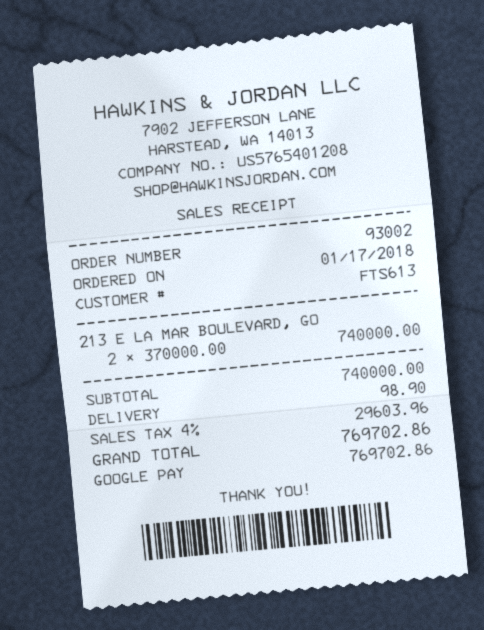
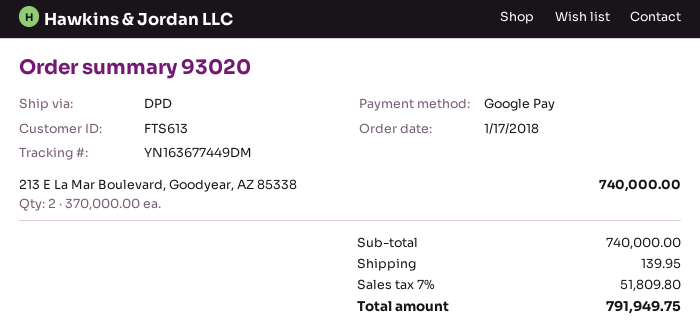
order number: 93002 -> 93020
shipping: 98.90 -> 139.95
tax: 4% = 29603.96 -> 7% = 51809.80
total: 769702.86 -> 791949.75

